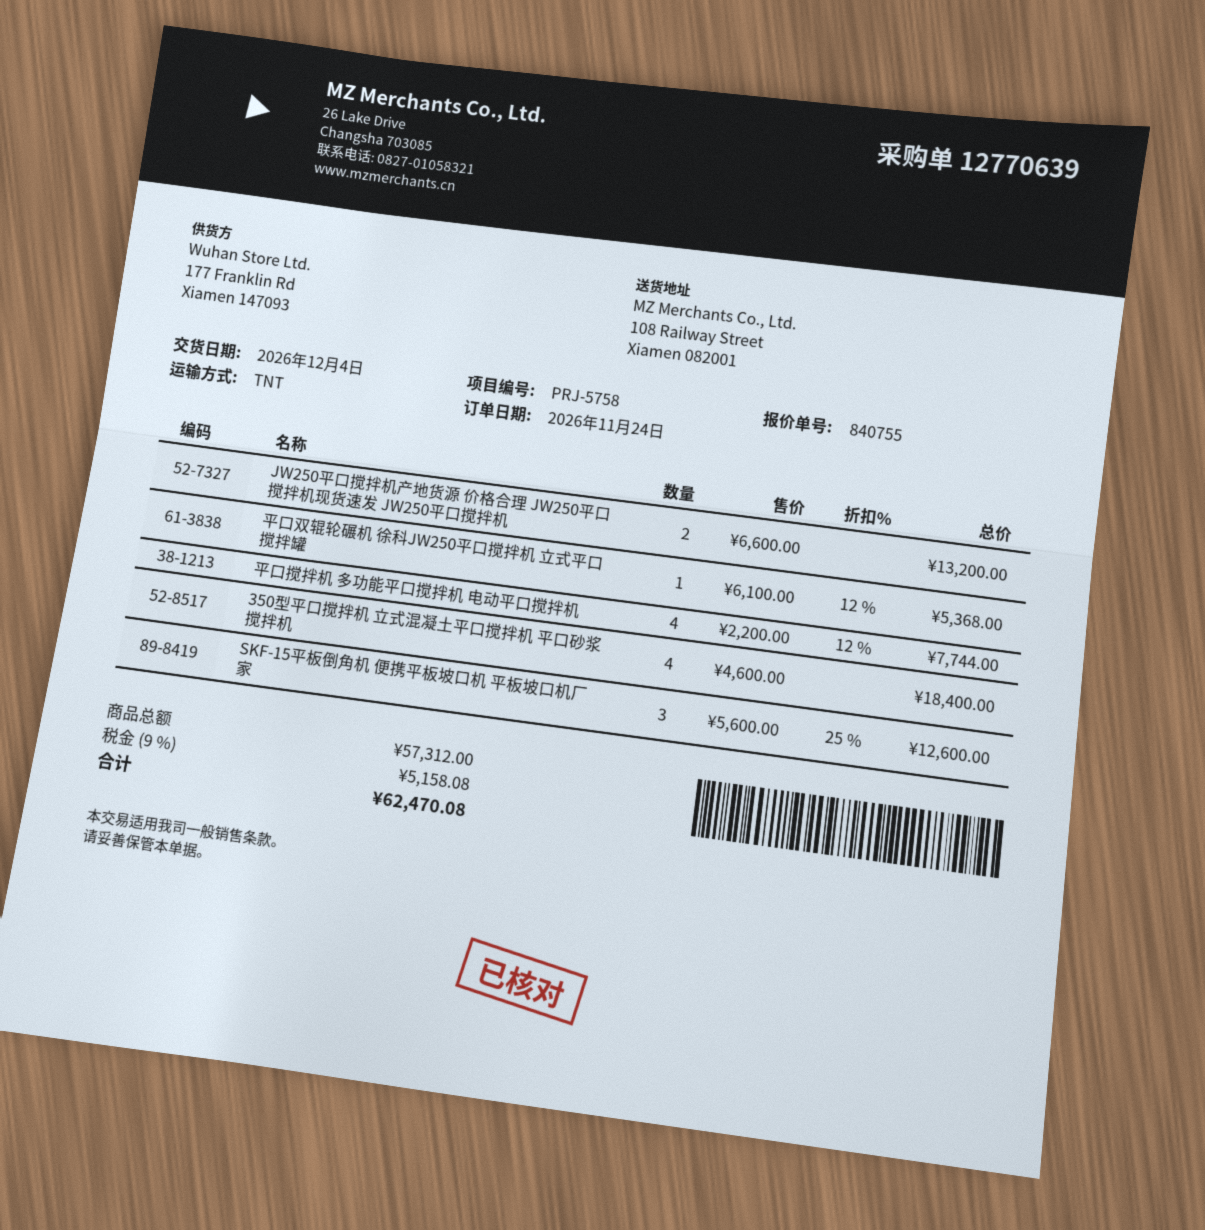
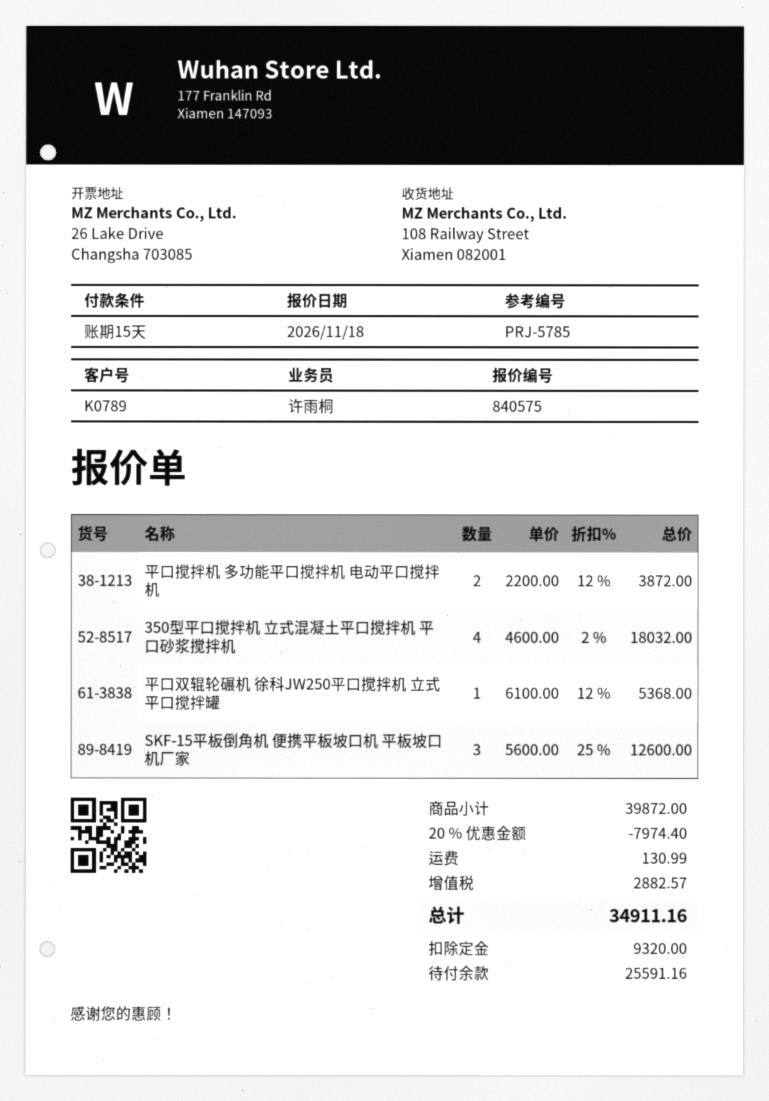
quote number: 840755 -> 840575
reference: PRJ-5758 -> PRJ-5785
JW250平口搅拌机产地货源 价格合理 JW250平口搅拌机现货速发 JW250平口搅拌机: 2 x 6600.00 = 13200.00 -> none
平口搅拌机 多功能平口搅拌机 电动平口搅拌机: 4 x 2200.00 - 12% = 7744.00 -> 2 x 2200.00 - 12% = 3872.00
350型平口搅拌机 立式混凝土平口搅拌机 平口砂浆搅拌机: 4 x 4600.00 = 18400.00 -> 4 x 4600.00 - 2% = 18032.00
subtotal: 57312.00 -> 39872.00
discount: none -> 20% = 7974.40
shipping: none -> 130.99
tax: 5158.08 -> 2882.57
total: 62470.08 -> 34911.16

